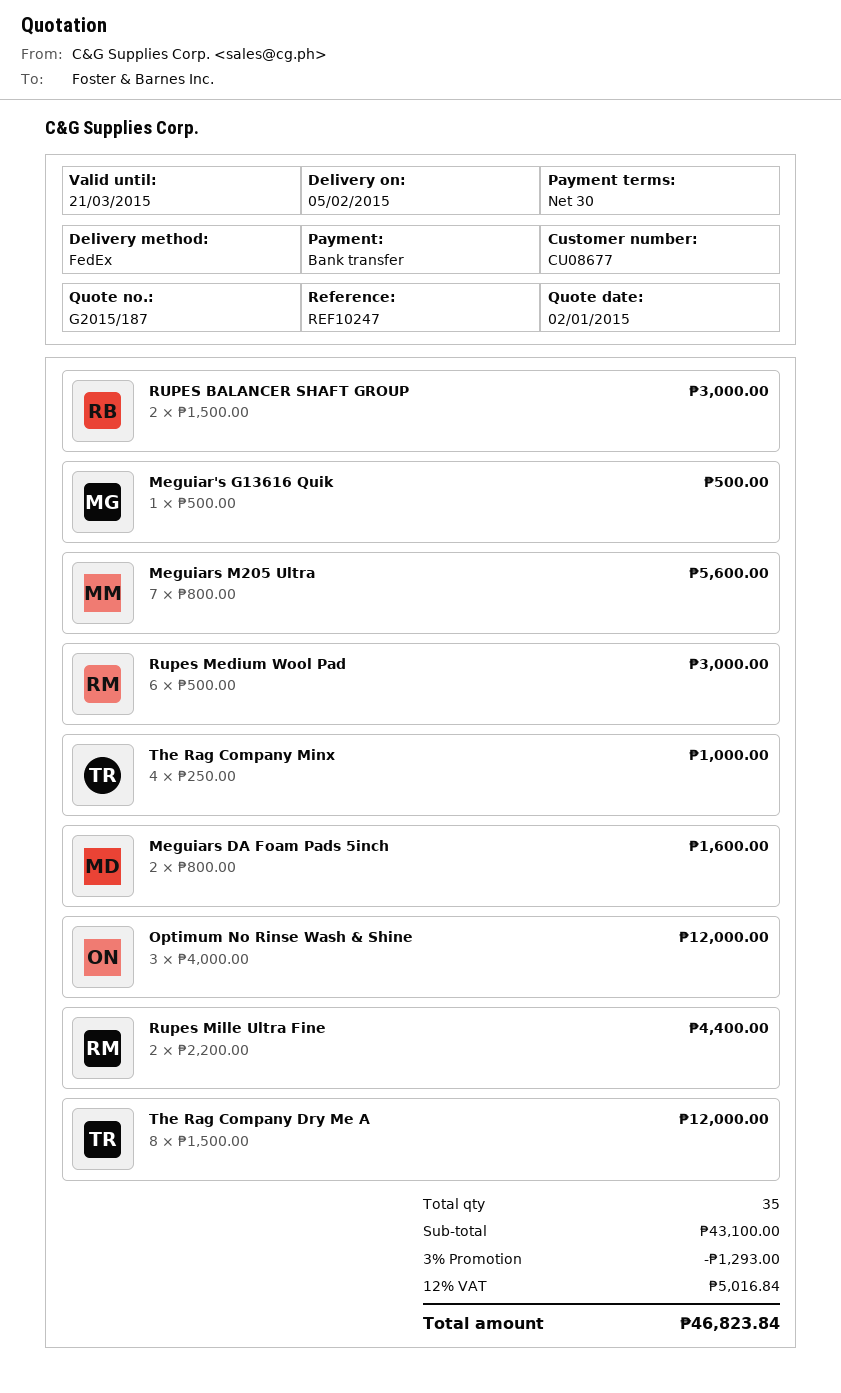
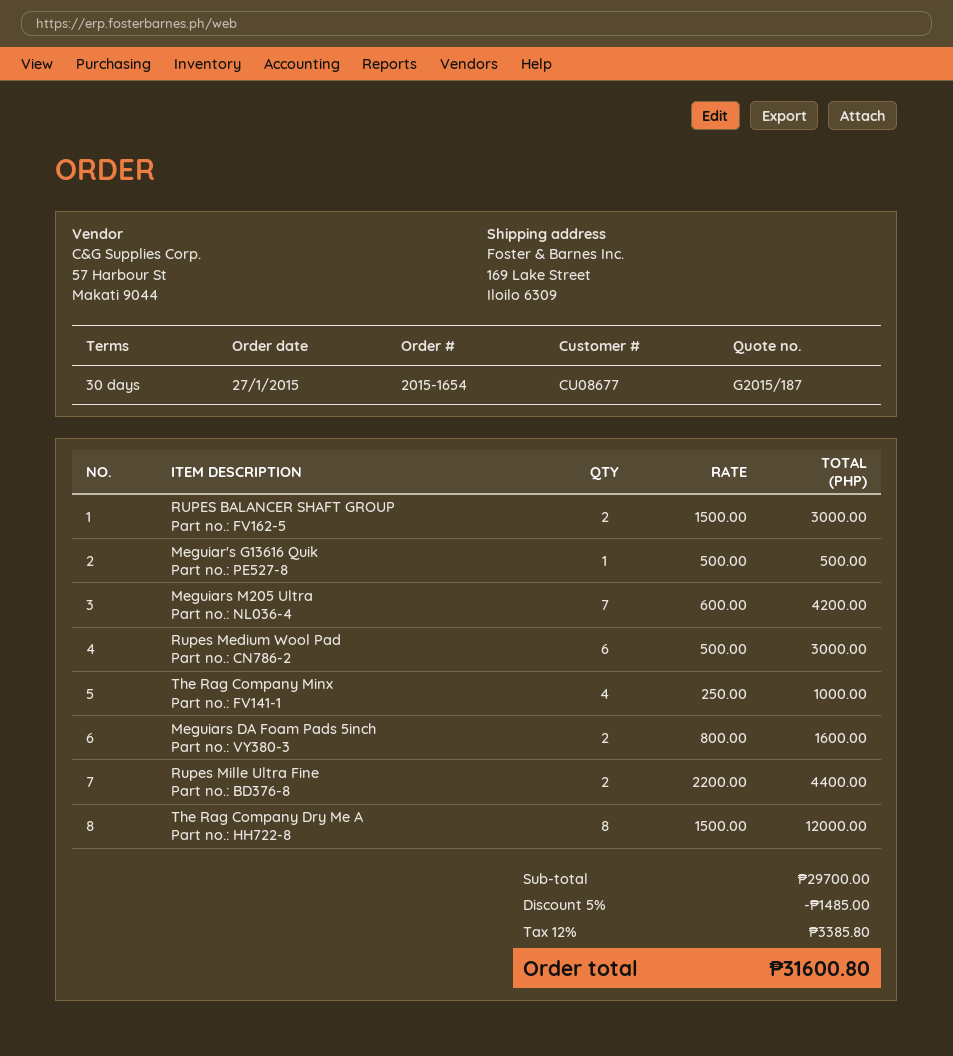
Meguiars M205 Ultra: 7 x 800.00 = 5600.00 -> 7 x 600.00 = 4200.00
Optimum No Rinse Wash & Shine: 3 x 4000.00 = 12000.00 -> none
subtotal: 43100.00 -> 29700.00
discount: 3% = 1293.00 -> 5% = 1485.00
tax: 12% = 5016.84 -> 12% = 3385.80
total: 46823.84 -> 31600.80

